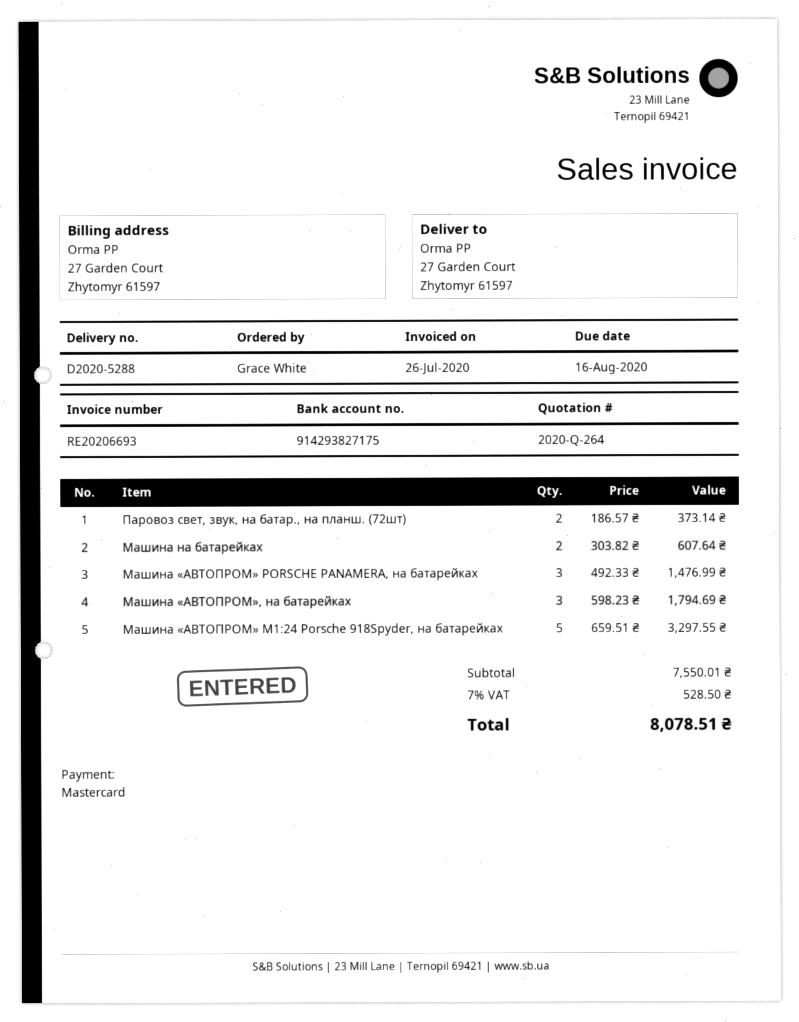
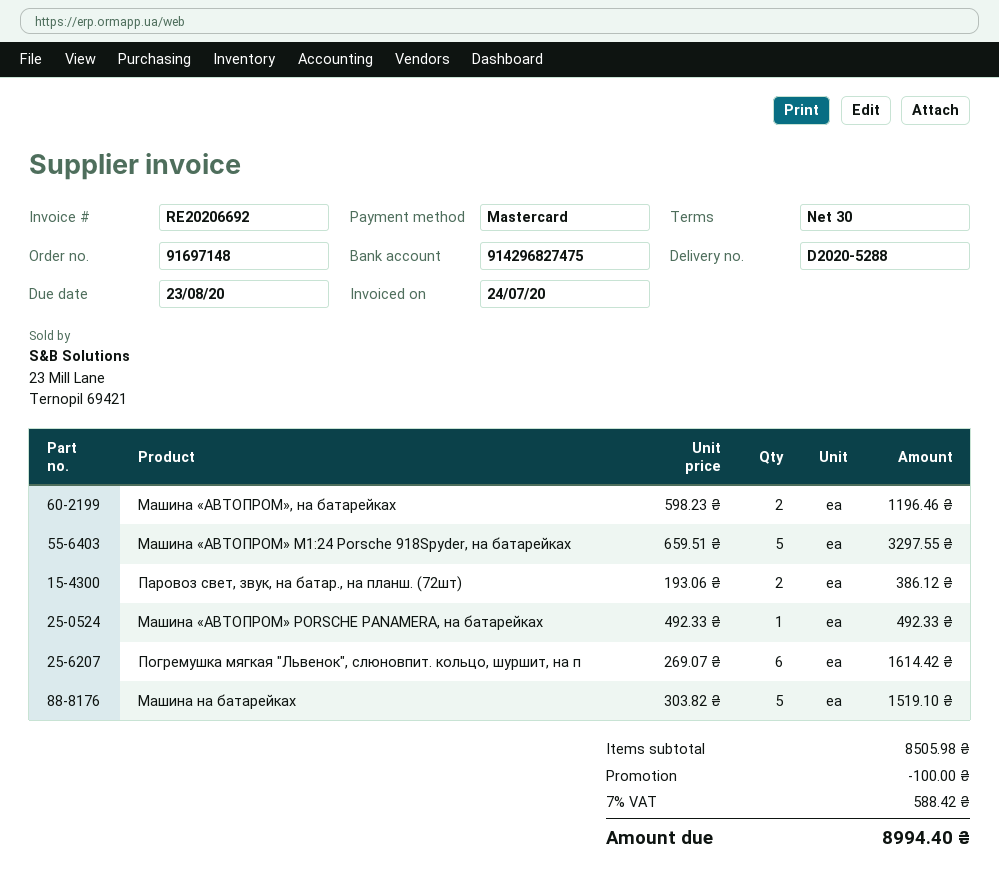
invoice number: RE20206693 -> RE20206692
invoice date: 2020-07-26 -> 2020-07-24
due date: 2020-08-16 -> 2020-08-23
bank account: 914293827175 -> 914296827475
Паровоз свет, звук, на батар., на планш. (72шт): 2 x 186.57 = 373.14 -> 2 x 193.06 = 386.12
Машина на батарейках: 2 x 303.82 = 607.64 -> 5 x 303.82 = 1519.10
Машина «AВТОПРОМ» PORSCHE PANAMERA, на батарейках: 3 x 492.33 = 1476.99 -> 1 x 492.33 = 492.33
Машина «АВТОПРОМ», на батарейках: 3 x 598.23 = 1794.69 -> 2 x 598.23 = 1196.46
Погремушка мягкая "Львенок", слюновпит. кольцо, шуршит, на п: none -> 6 x 269.07 = 1614.42
subtotal: 7550.01 -> 8505.98
discount: none -> 100.00
tax: 7% = 528.50 -> 7% = 588.42
total: 8078.51 -> 8994.40

